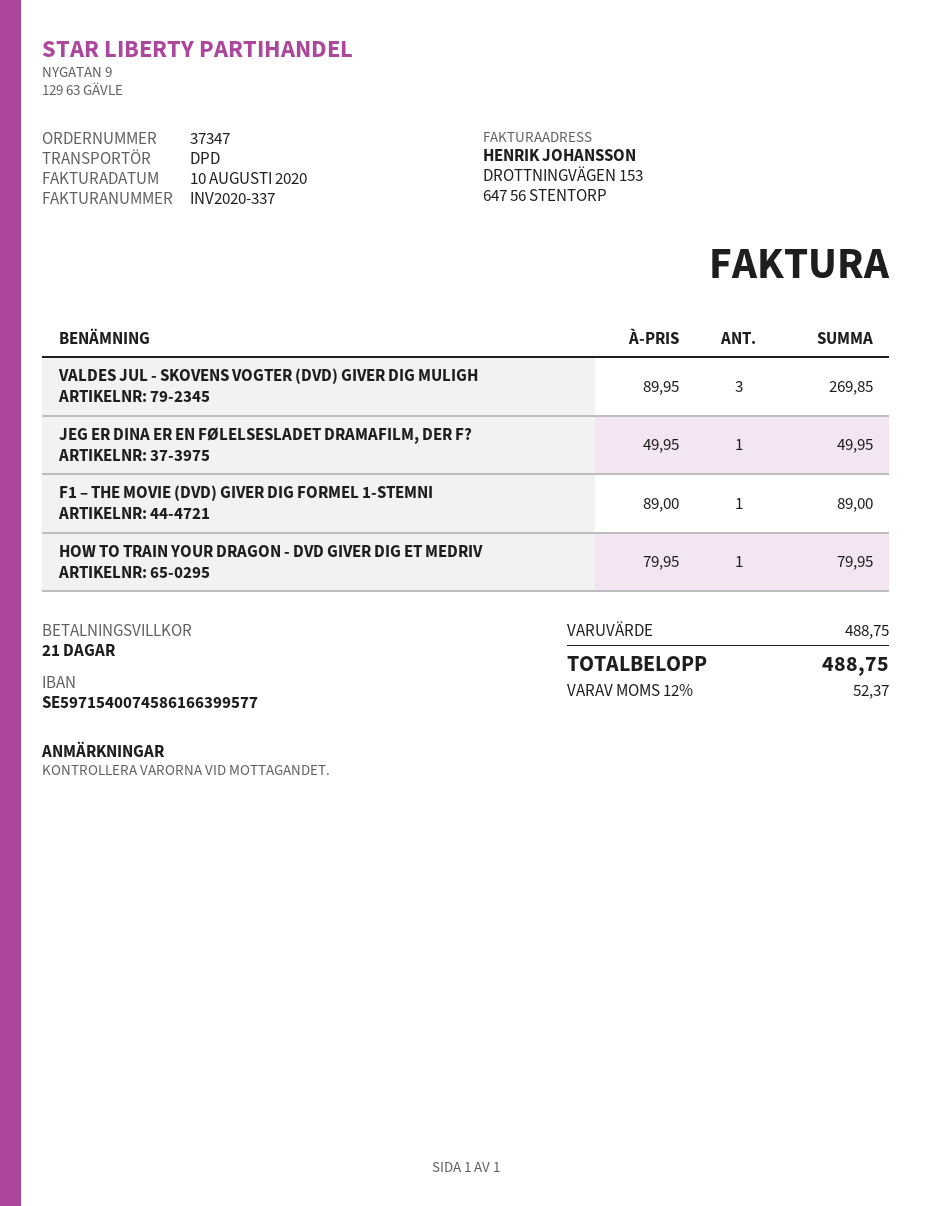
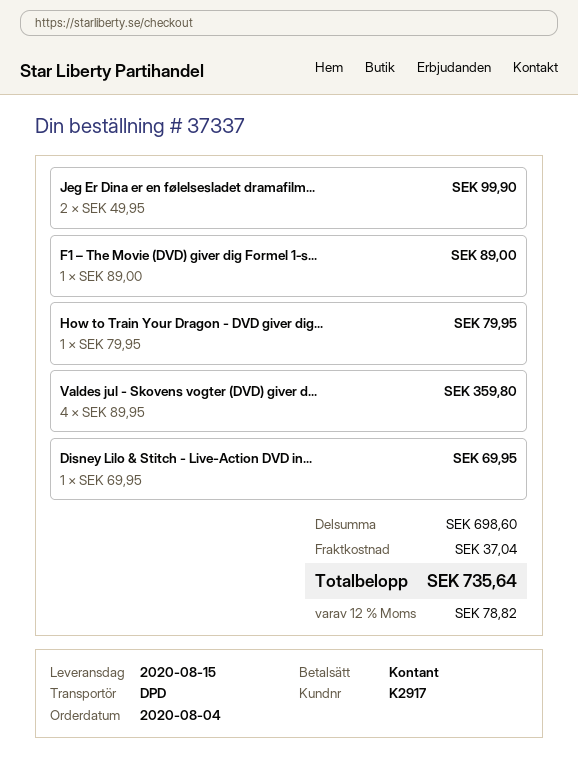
order number: 37347 -> 37337
VALDES JUL - SKOVENS VOGTER (DVD) GIVER DIG MULIGH: 3 x 89.95 = 269.85 -> 4 x 89.95 = 359.80
JEG ER DINA ER EN FØLELSESLADET DRAMAFILM, DER F?: 1 x 49.95 = 49.95 -> 2 x 49.95 = 99.90
Disney Lilo & Stitch - Live-Action DVD in...: none -> 1 x 69.95 = 69.95
subtotal: 488.75 -> 698.60
shipping: none -> 37.04
tax: 12% = 52.37 -> 12% = 78.82
total: 488.75 -> 735.64

